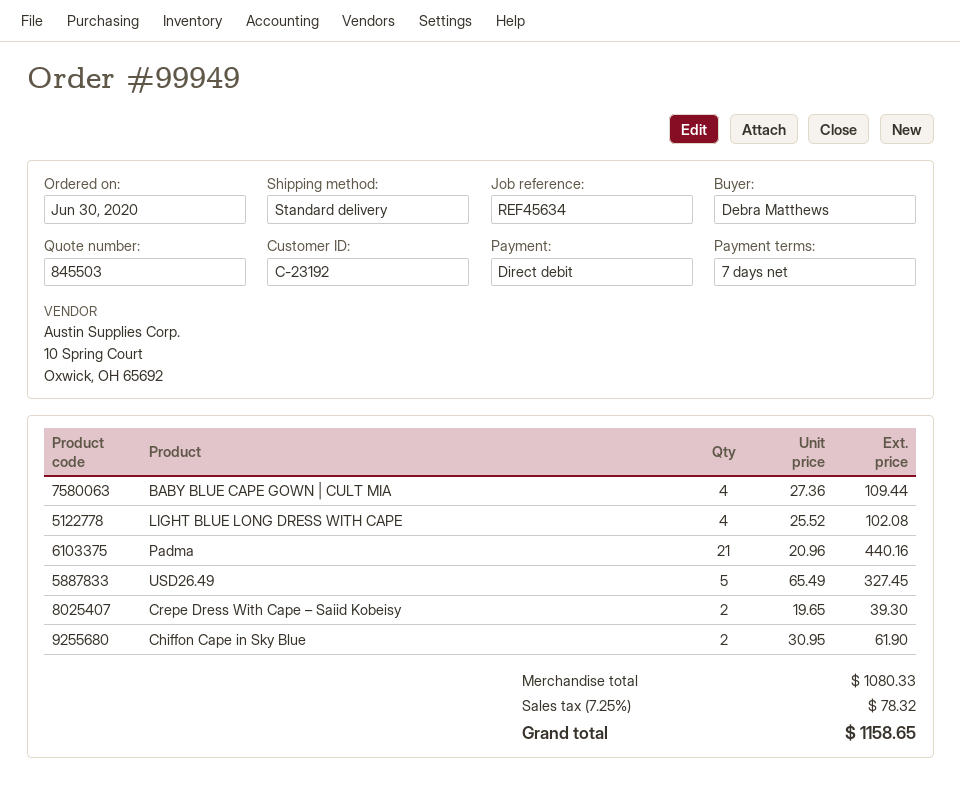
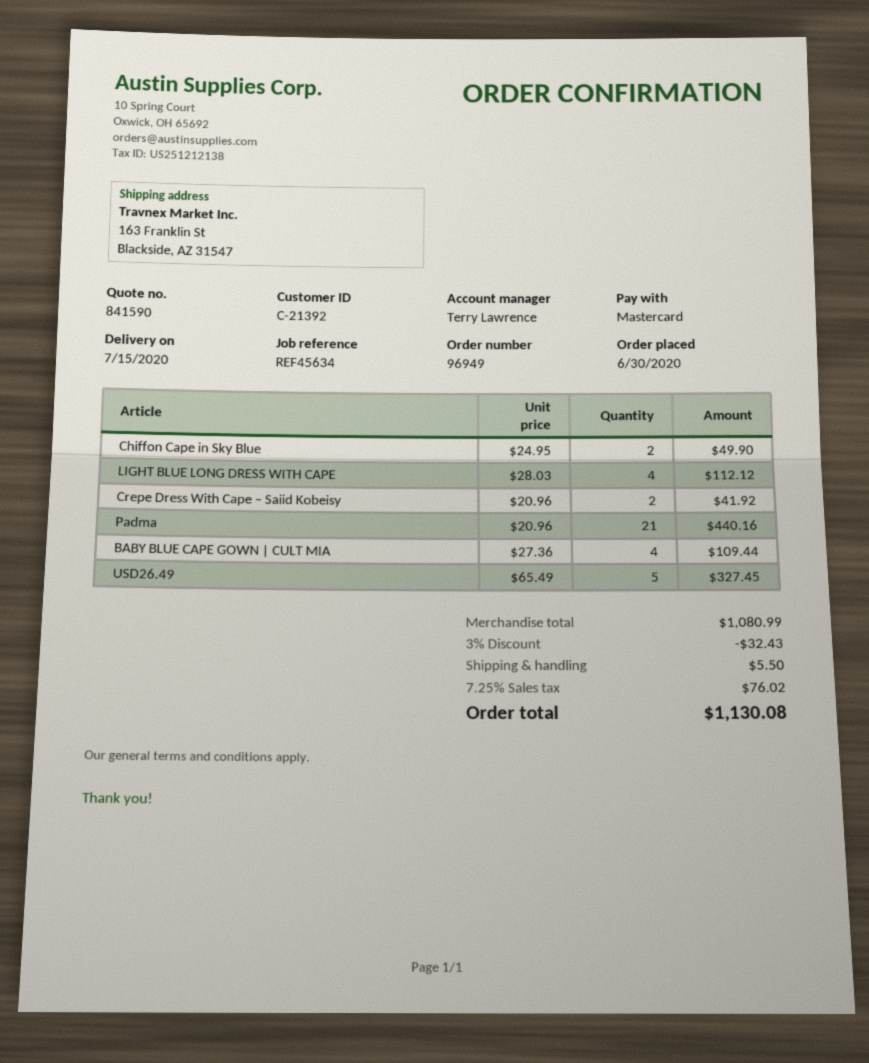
quote number: 845503 -> 841590
order number: 99949 -> 96949
customer number: C-23192 -> C-21392
payment method: direct debit -> Mastercard
LIGHT BLUE LONG DRESS WITH CAPE: 4 x 25.52 = 102.08 -> 4 x 28.03 = 112.12
Crepe Dress With Cape – Saiid Kobeisy: 2 x 19.65 = 39.30 -> 2 x 20.96 = 41.92
Chiffon Cape in Sky Blue: 2 x 30.95 = 61.90 -> 2 x 24.95 = 49.90
subtotal: 1080.33 -> 1080.99
discount: none -> 3% = 32.43
shipping: none -> 5.50
tax: 7.25% = 78.32 -> 7.25% = 76.02
total: 1158.65 -> 1130.08

